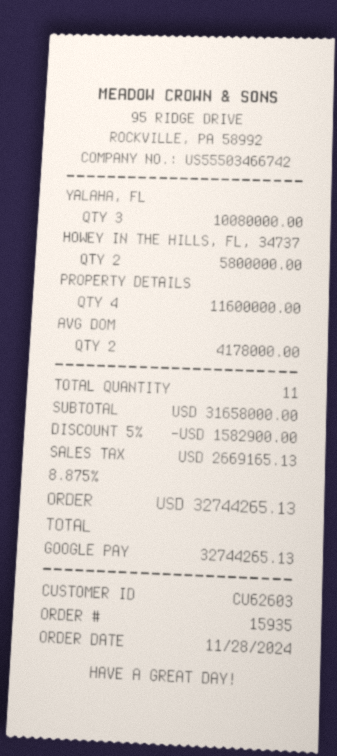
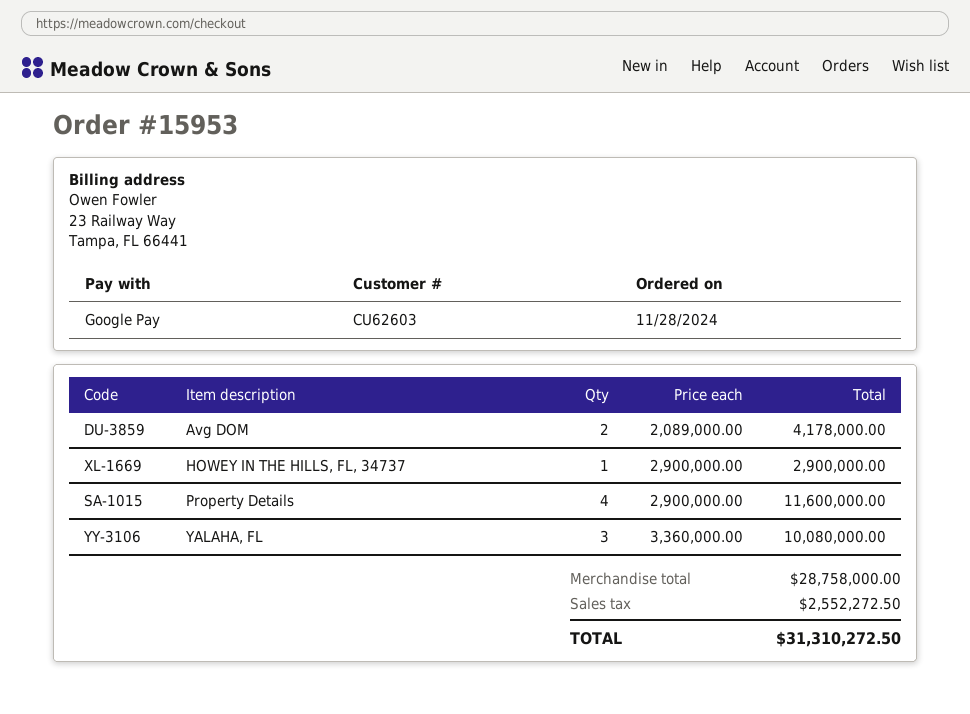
order number: 15935 -> 15953
HOWEY IN THE HILLS, FL, 34737: 2 for 5800000.00 -> 1 for 2900000.00
subtotal: 31658000.00 -> 28758000.00
discount: 5% = 1582900.00 -> none
tax: 2669165.13 -> 2552272.50
total: 32744265.13 -> 31310272.50

